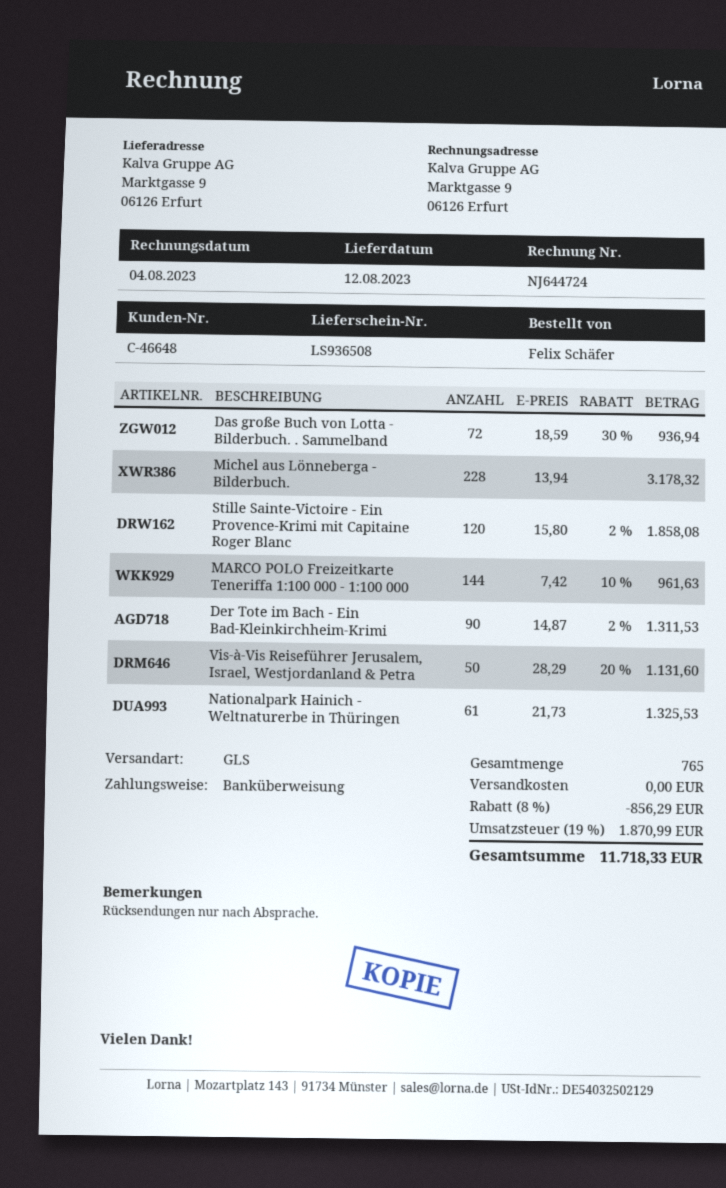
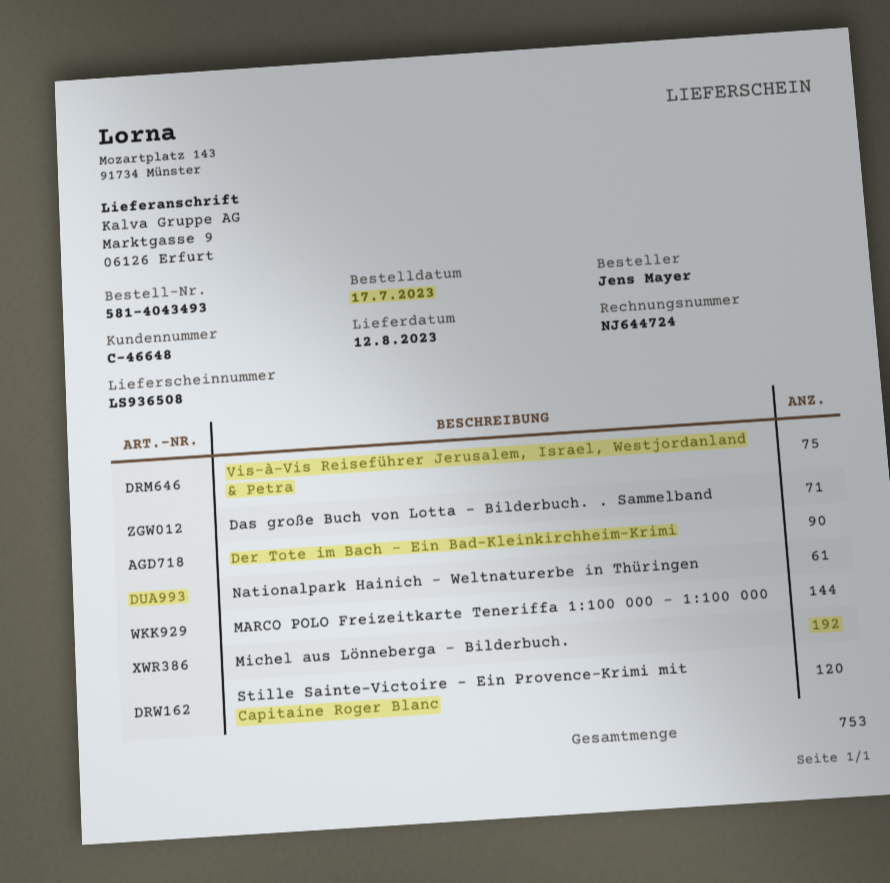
ordered by: Felix Schäfer -> Jens Mayer
Das große Buch von Lotta - Bilderbuch. . Sammelband: 72 -> 71
Michel aus Lönneberga - Bilderbuch.: 228 -> 192
Vis-à-Vis Reiseführer Jerusalem, Israel, Westjordanland & Petra: 50 -> 75
total quantity: 765 -> 753

